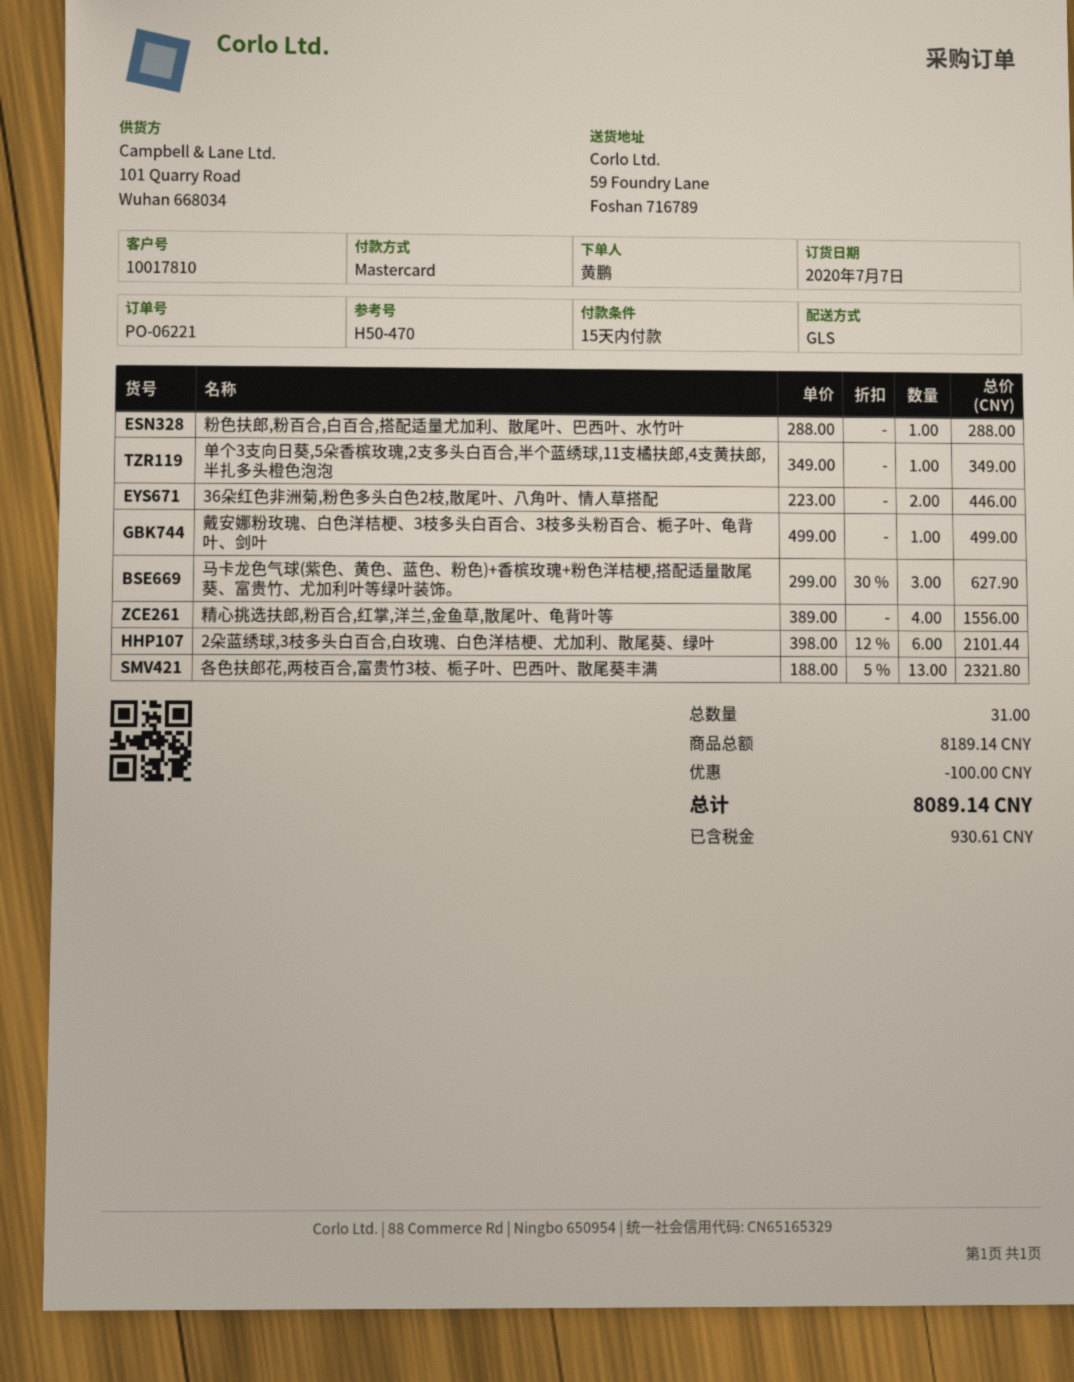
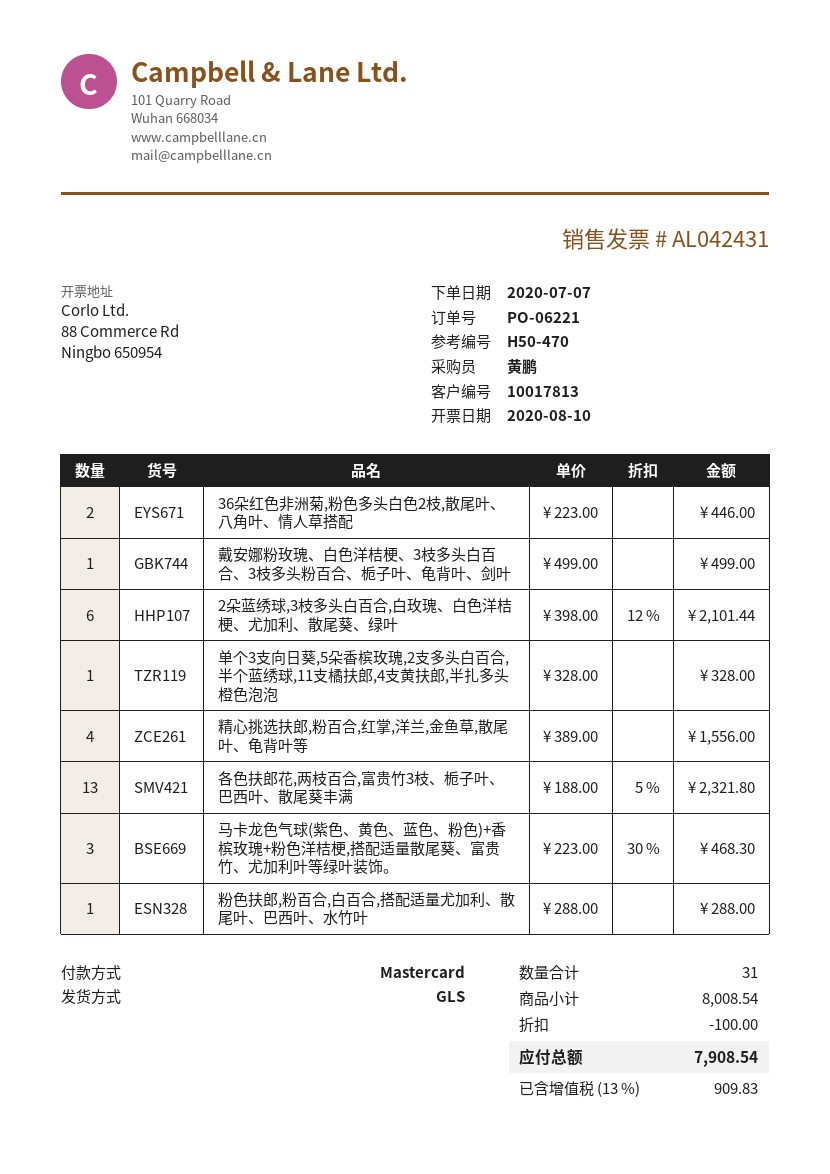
customer number: 10017810 -> 10017813
单个3支向日葵,5朵香槟玫瑰,2支多头白百合,半个蓝绣球,11支橘扶郎,4支黄扶郎,半扎多头橙色泡泡: 1 x 349.00 = 349.00 -> 1 x 328.00 = 328.00
马卡龙色气球(紫色、黄色、蓝色、粉色)+香槟玫瑰+粉色洋桔梗,搭配适量散尾葵、富贵竹、尤加利叶等绿叶装饰。: 3 x 299.00 - 30% = 627.90 -> 3 x 223.00 - 30% = 468.30
subtotal: 8189.14 -> 8008.54
tax: 930.61 -> 909.83
total: 8089.14 -> 7908.54

